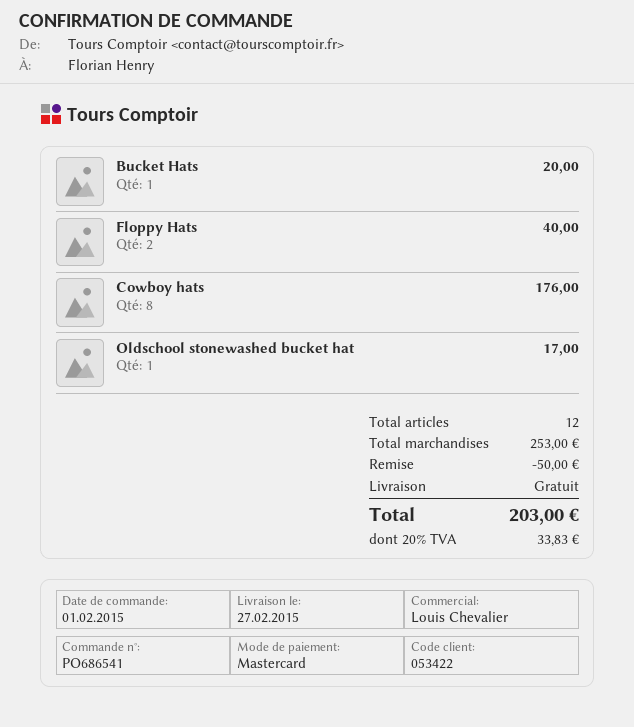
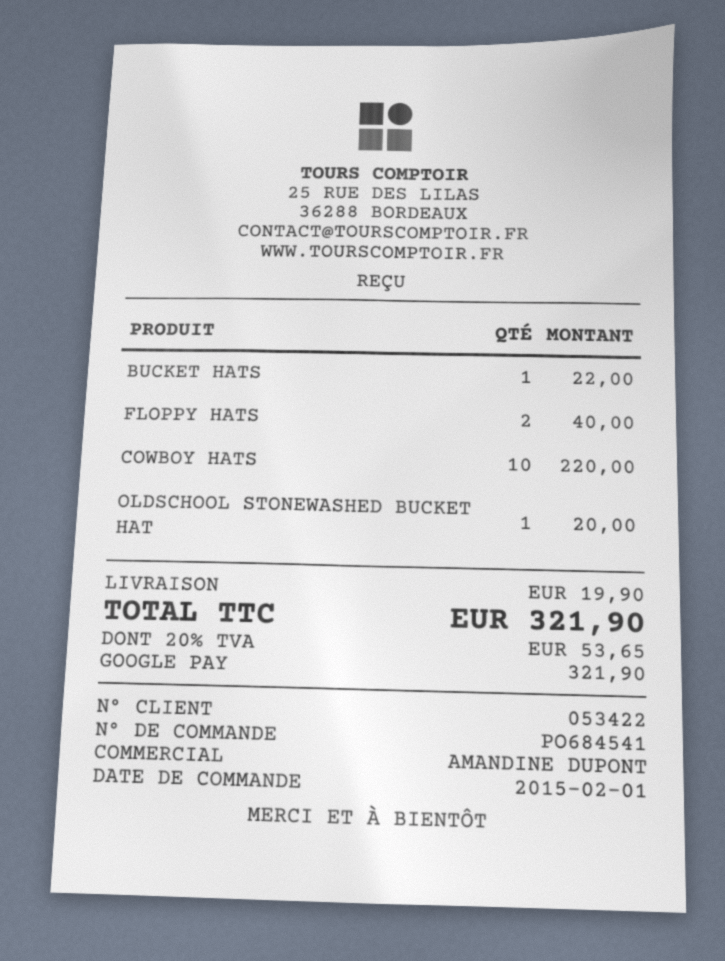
order number: PO686541 -> PO684541
sales rep: Louis Chevalier -> AMANDINE DUPONT
payment method: Mastercard -> Google Pay
Bucket Hats: 1 for 20.00 -> 1 for 22.00
Cowboy hats: 8 for 176.00 -> 10 for 220.00
Oldschool stonewashed bucket hat: 1 for 17.00 -> 1 for 20.00
discount: 50.00 -> none
shipping: 0.00 -> 19.90
tax: 20% = 33.83 -> 20% = 53.65
total: 203.00 -> 321.90

